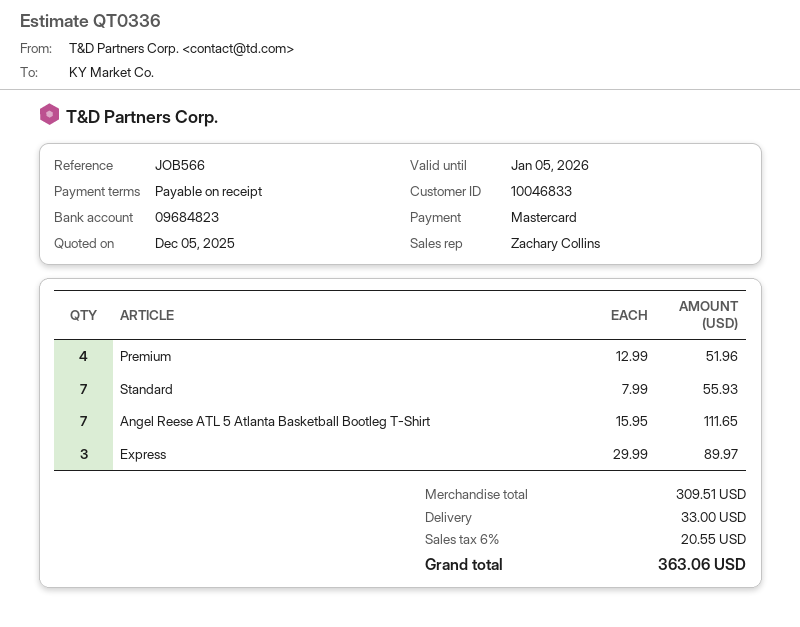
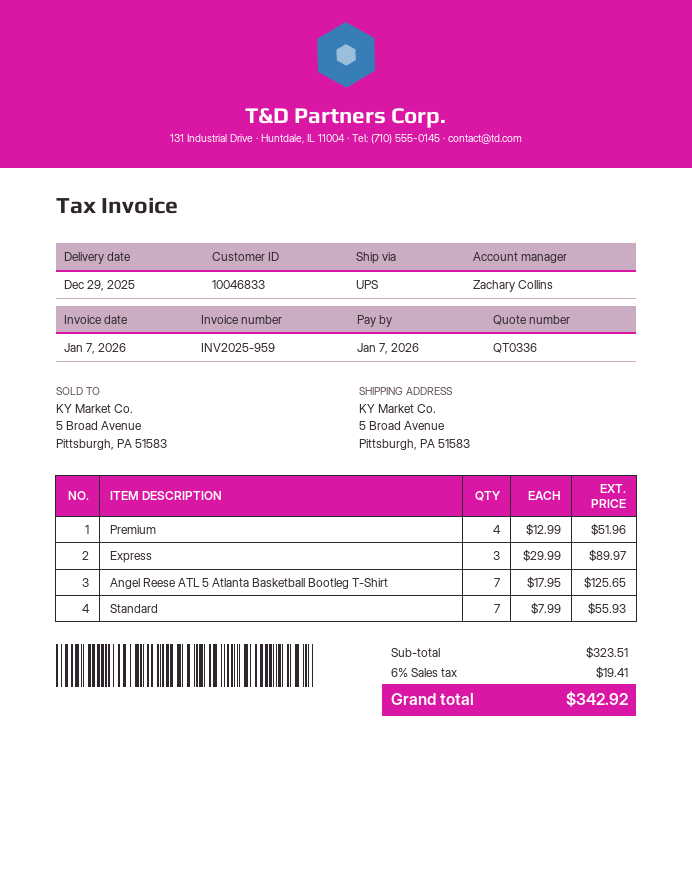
Angel Reese ATL 5 Atlanta Basketball Bootleg T-Shirt: 7 x 15.95 = 111.65 -> 7 x 17.95 = 125.65
subtotal: 309.51 -> 323.51
shipping: 33.00 -> none
tax: 6% = 20.55 -> 6% = 19.41
total: 363.06 -> 342.92

